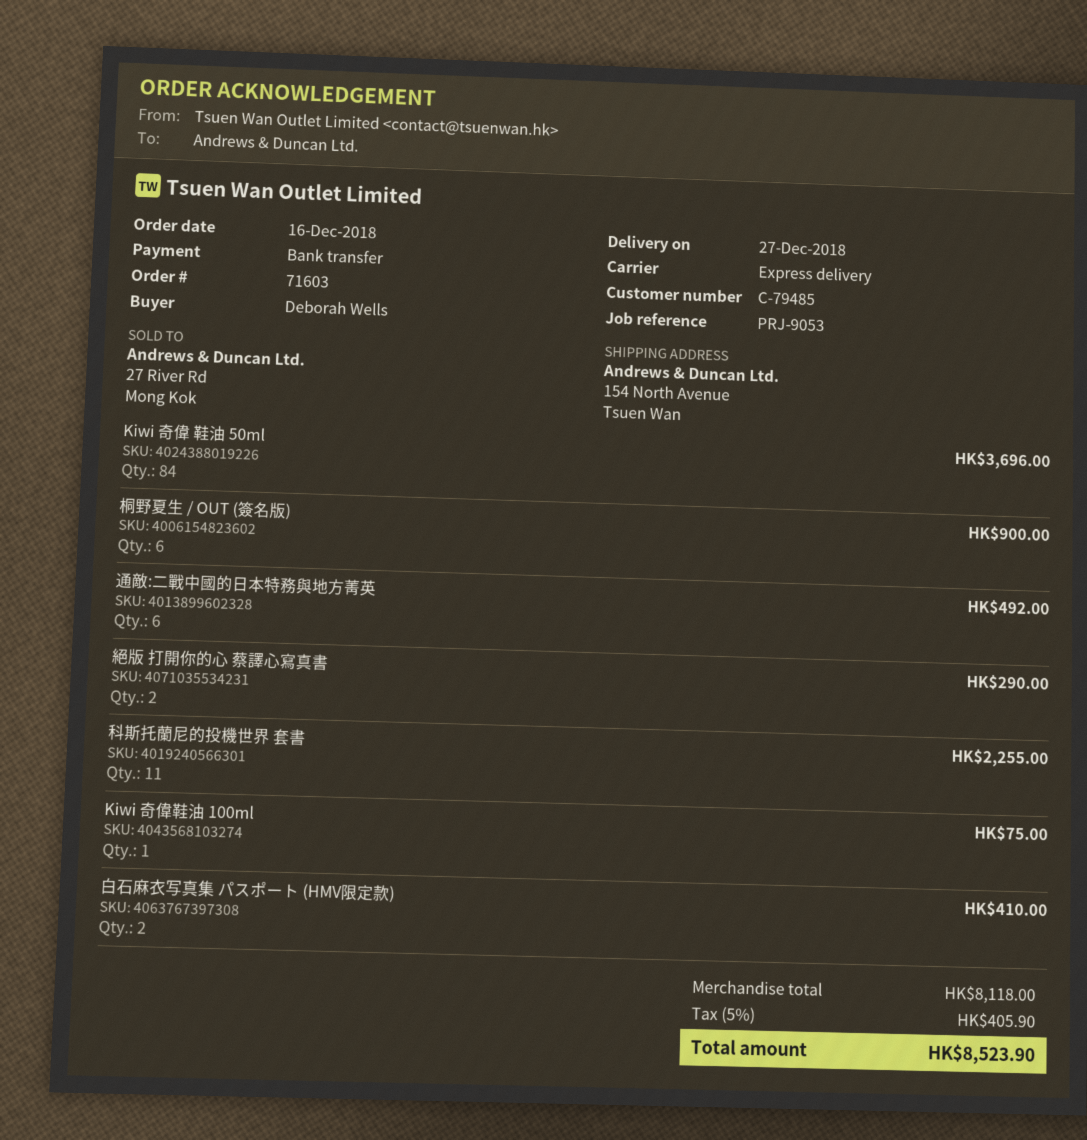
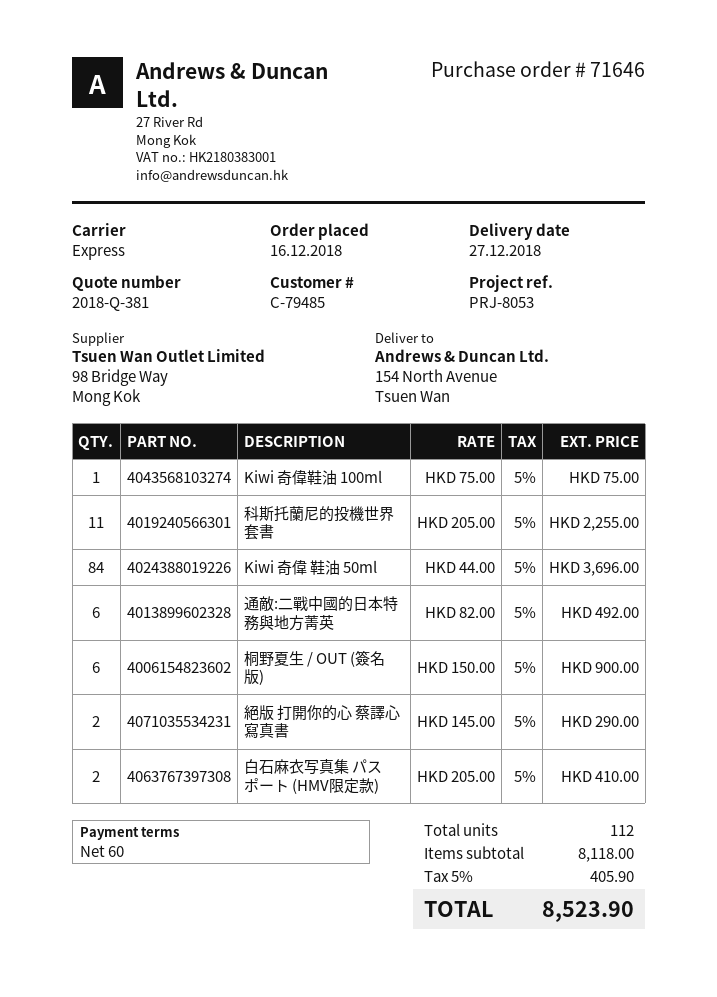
order number: 71603 -> 71646
reference: PRJ-9053 -> PRJ-8053

